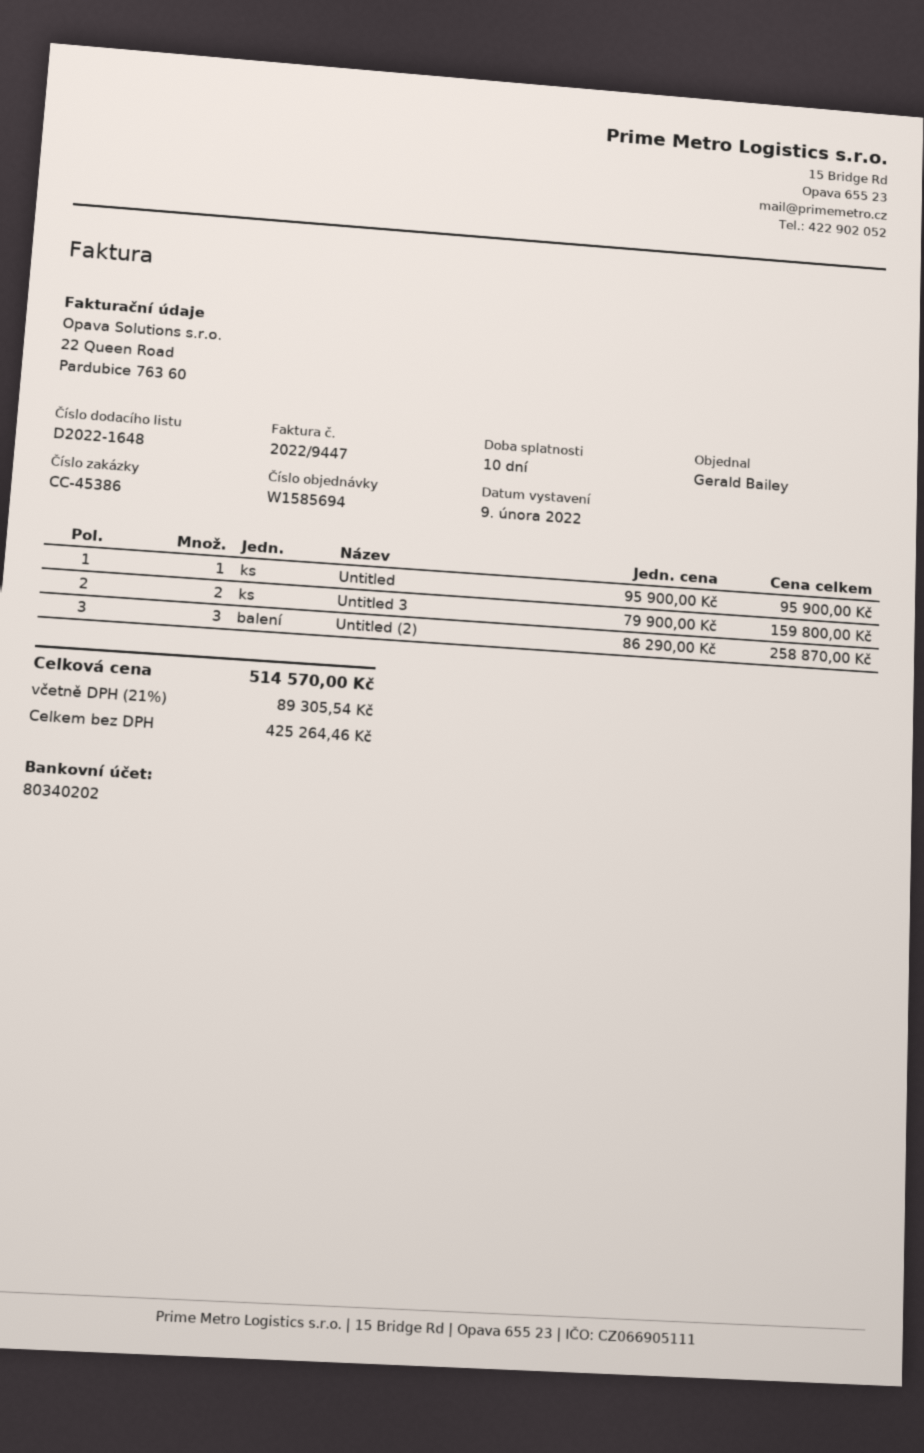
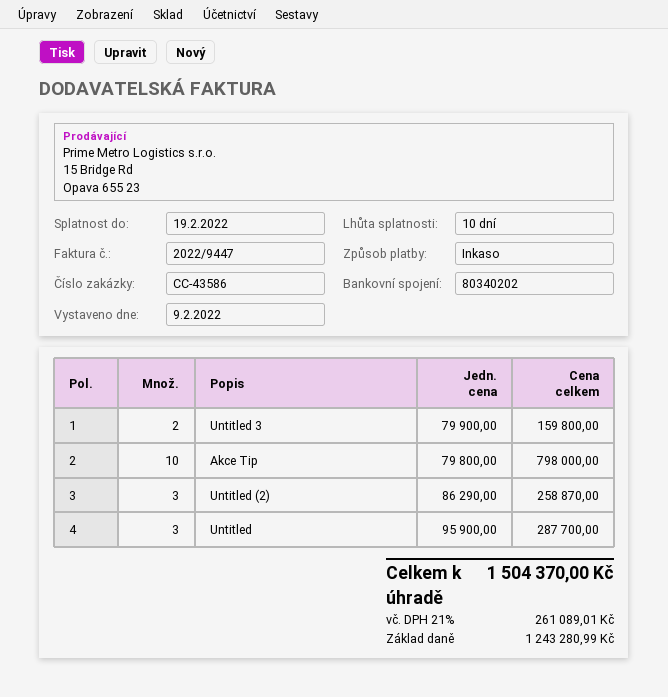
reference: CC-45386 -> CC-43586
Untitled: 1 x 95900.00 = 95900.00 -> 3 x 95900.00 = 287700.00
Akce Tip: none -> 10 x 79800.00 = 798000.00
net: 425264.46 -> 1243280.99
tax: 21% = 89305.54 -> 21% = 261089.01
total: 514570.00 -> 1504370.00

